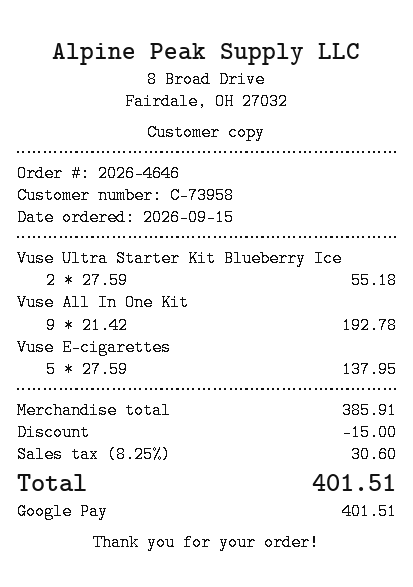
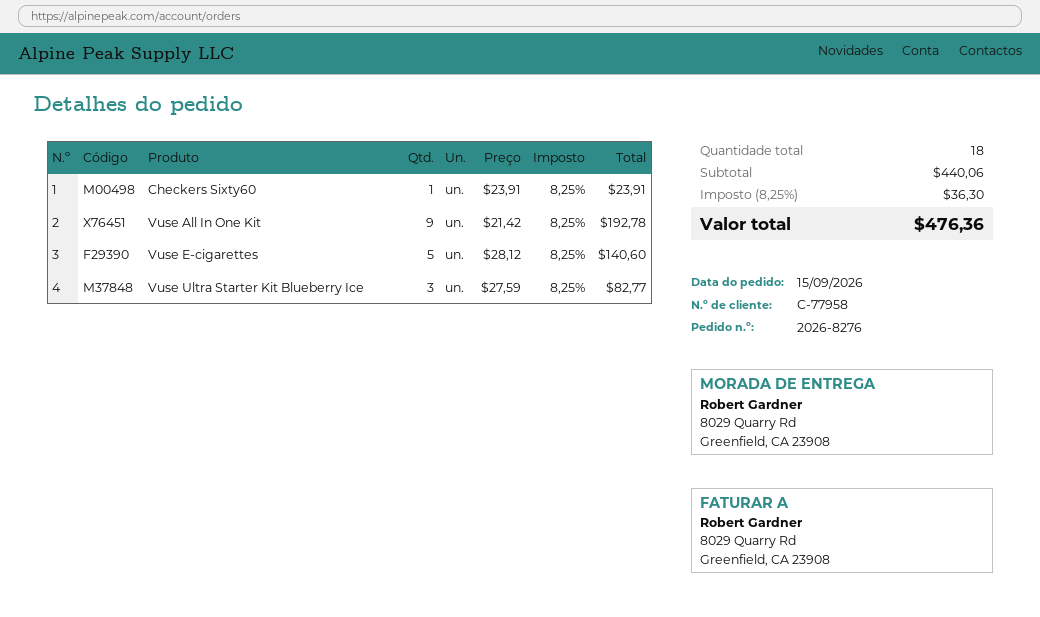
order number: 2026-4646 -> 2026-8276
customer number: C-73958 -> C-77958
Vuse Ultra Starter Kit Blueberry Ice: 2 x 27.59 = 55.18 -> 3 x 27.59 = 82.77
Vuse E-cigarettes: 5 x 27.59 = 137.95 -> 5 x 28.12 = 140.60
Checkers Sixty60: none -> 1 x 23.91 = 23.91
subtotal: 385.91 -> 440.06
discount: 15.00 -> none
tax: 8.25% = 30.60 -> 8.25% = 36.30
total: 401.51 -> 476.36

